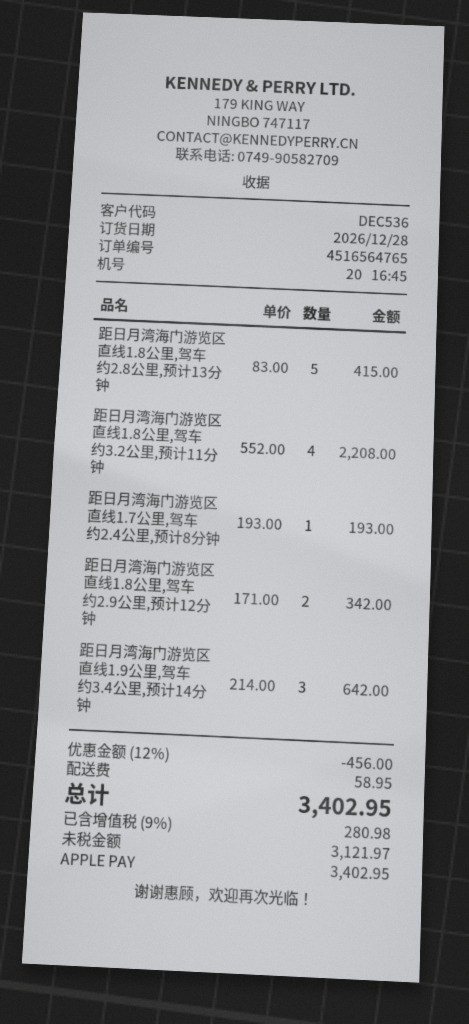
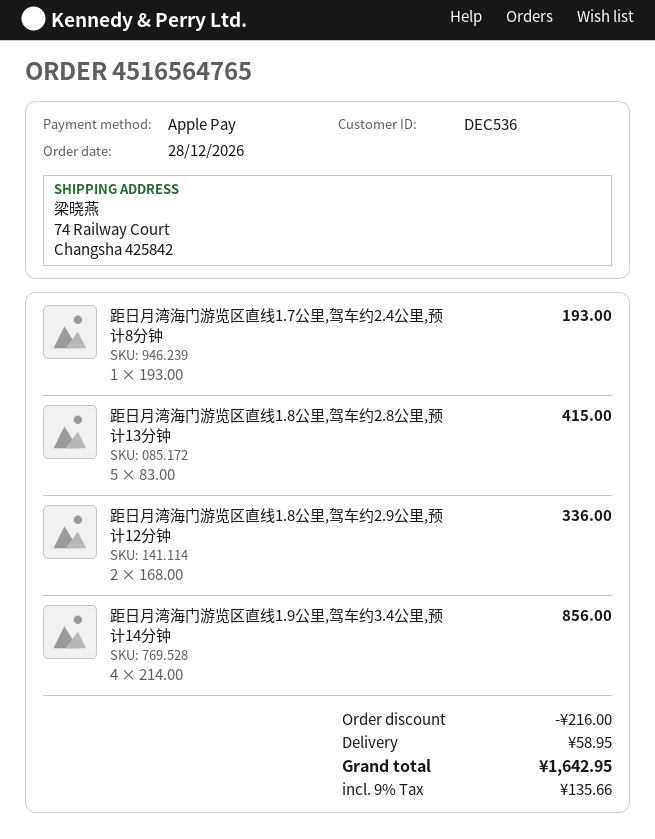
距日月湾海门游览区直线1.8公里,驾车约3.2公里,预计11分钟: 4 x 552.00 = 2208.00 -> none
距日月湾海门游览区直线1.8公里,驾车约2.9公里,预计12分钟: 2 x 171.00 = 342.00 -> 2 x 168.00 = 336.00
距日月湾海门游览区直线1.9公里,驾车约3.4公里,预计14分钟: 3 x 214.00 = 642.00 -> 4 x 214.00 = 856.00
discount: 456.00 -> 216.00
tax: 9% = 280.98 -> 9% = 135.66
total: 3402.95 -> 1642.95

